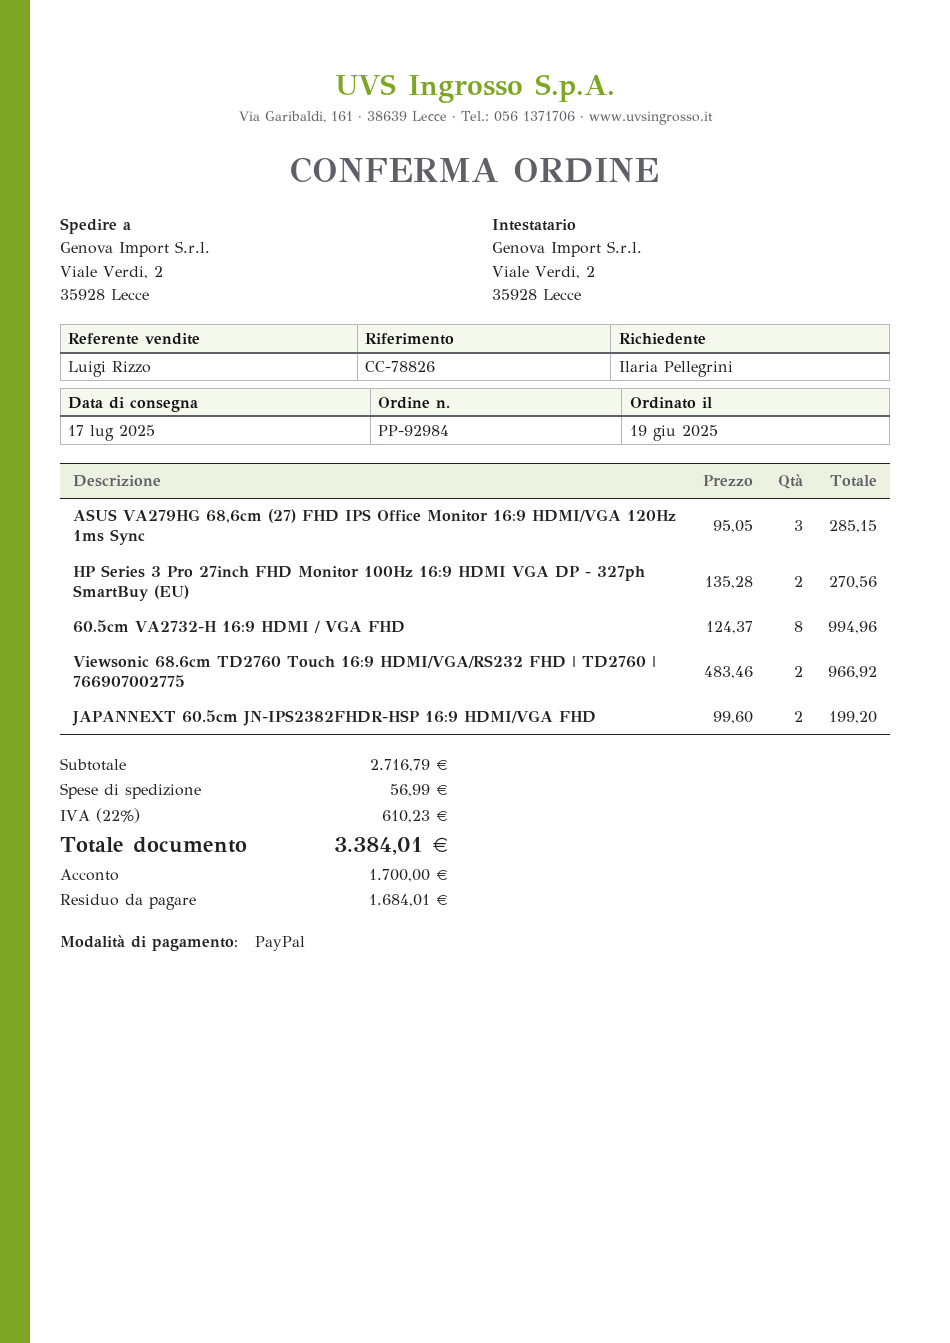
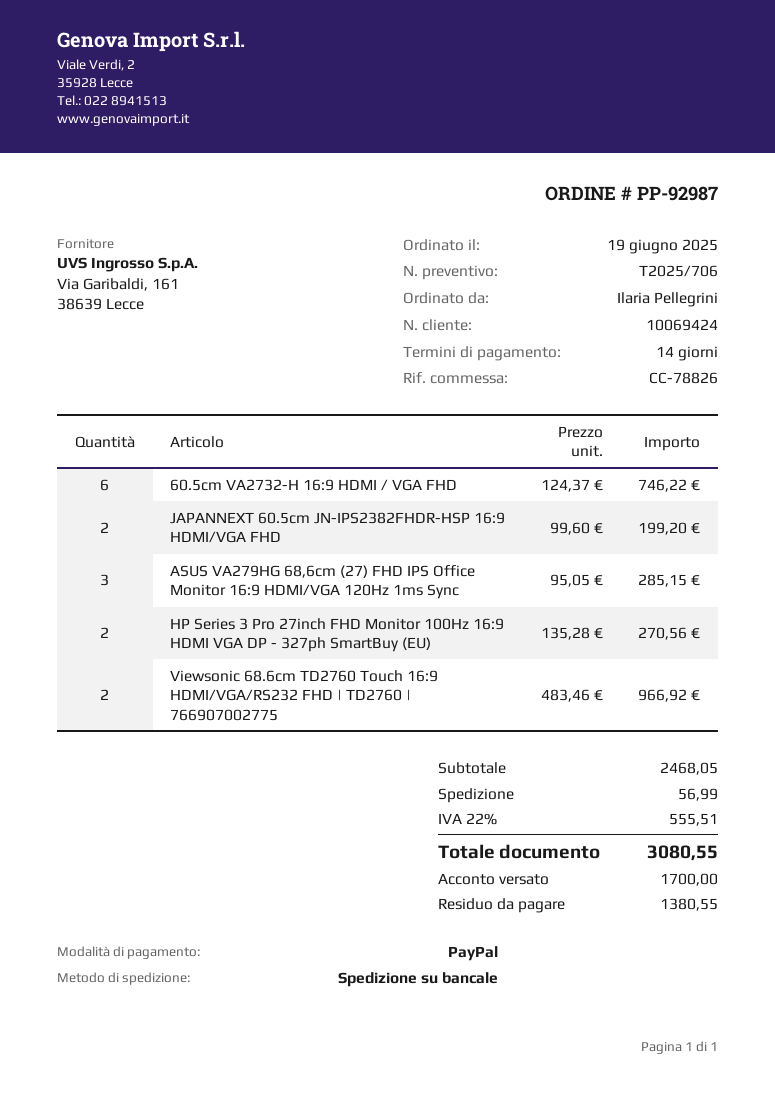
order number: PP-92984 -> PP-92987
60.5cm VA2732-H 16:9 HDMI / VGA FHD: 8 x 124.37 = 994.96 -> 6 x 124.37 = 746.22
subtotal: 2716.79 -> 2468.05
tax: 22% = 610.23 -> 22% = 555.51
total: 3384.01 -> 3080.55
balance: 1684.01 -> 1380.55

